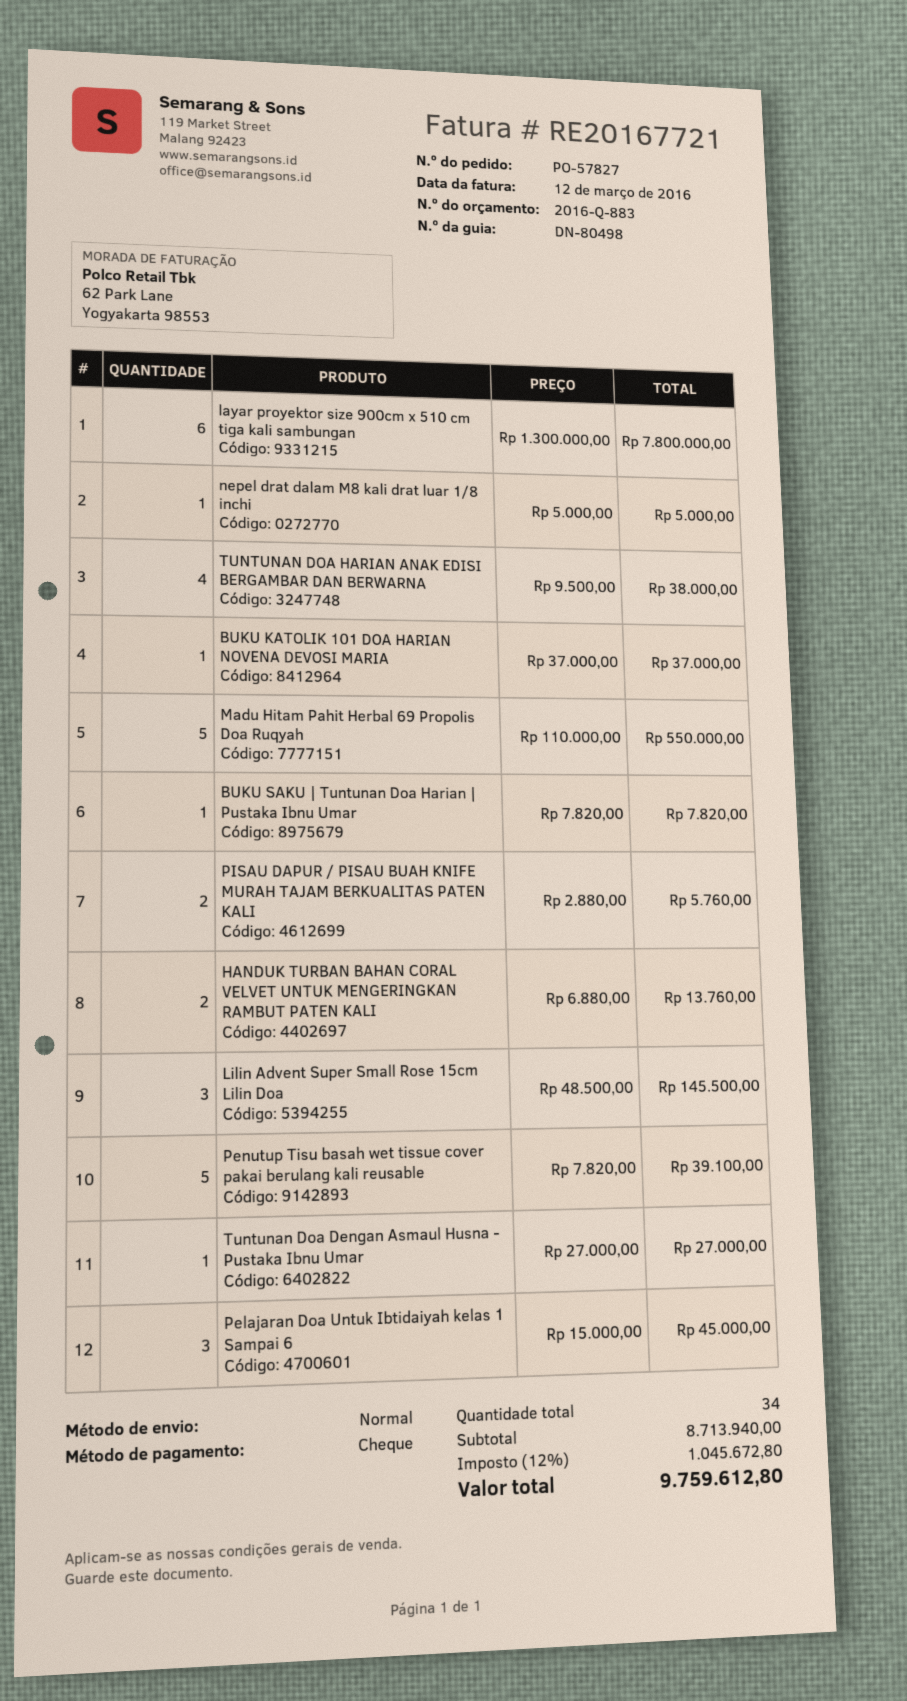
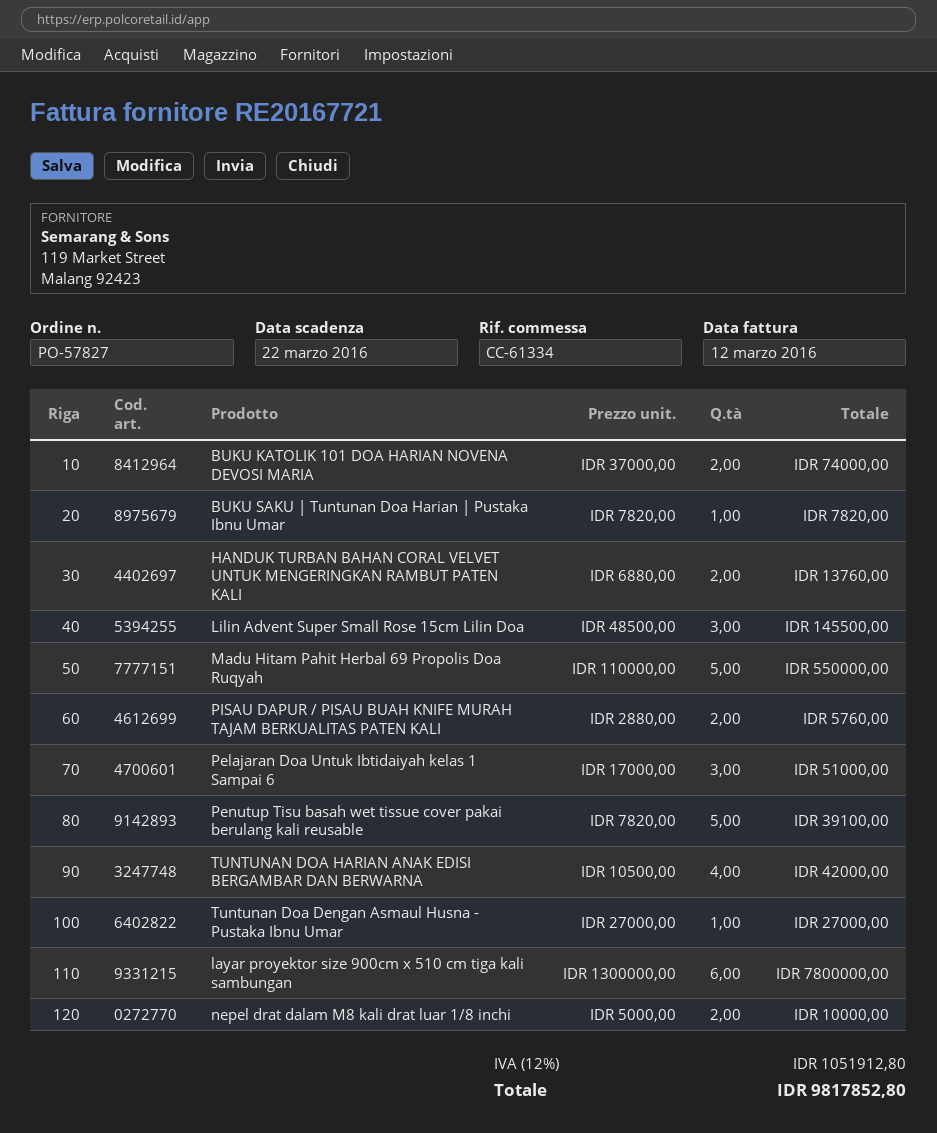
nepel drat dalam M8 kali drat luar 1/8 inchi: 1 x 5000.00 = 5000.00 -> 2 x 5000.00 = 10000.00
TUNTUNAN DOA HARIAN ANAK EDISI BERGAMBAR DAN BERWARNA: 4 x 9500.00 = 38000.00 -> 4 x 10500.00 = 42000.00
BUKU KATOLIK 101 DOA HARIAN NOVENA DEVOSI MARIA: 1 x 37000.00 = 37000.00 -> 2 x 37000.00 = 74000.00
Pelajaran Doa Untuk Ibtidaiyah kelas 1 Sampai 6: 3 x 15000.00 = 45000.00 -> 3 x 17000.00 = 51000.00
tax: 12% = 1045672.80 -> 12% = 1051912.80
total: 9759612.80 -> 9817852.80

